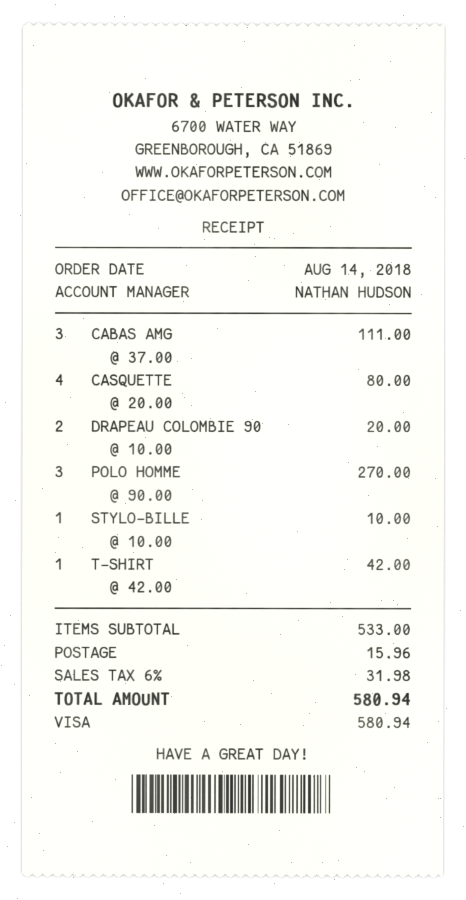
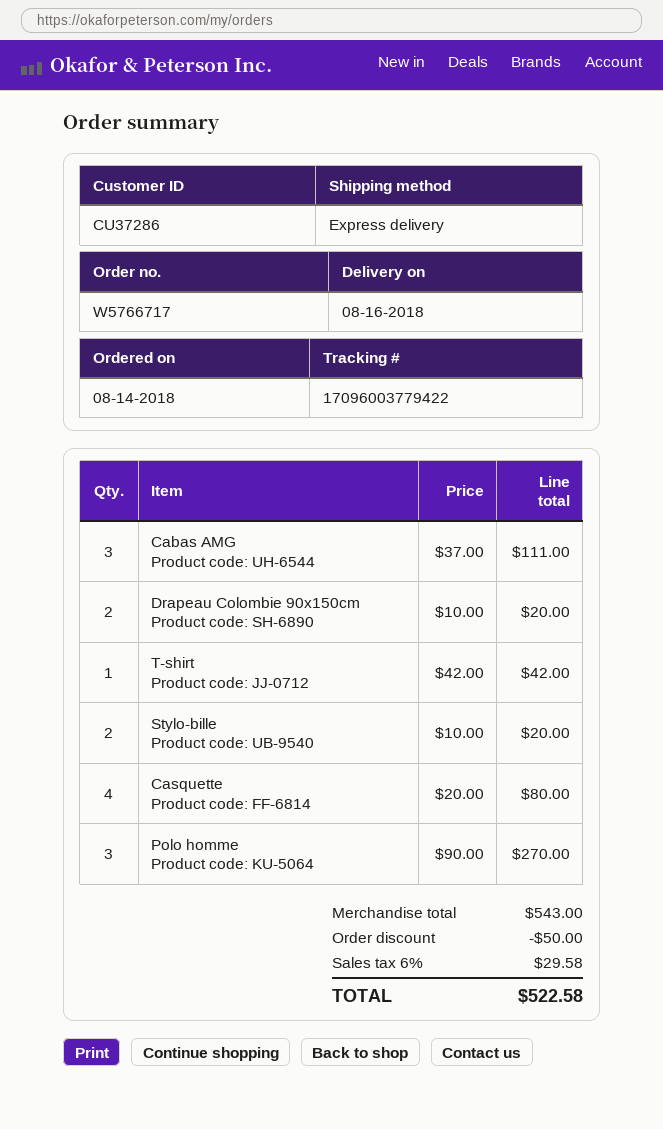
STYLO-BILLE: 1 x 10.00 = 10.00 -> 2 x 10.00 = 20.00
subtotal: 533.00 -> 543.00
discount: none -> 50.00
shipping: 15.96 -> none
tax: 6% = 31.98 -> 6% = 29.58
total: 580.94 -> 522.58

